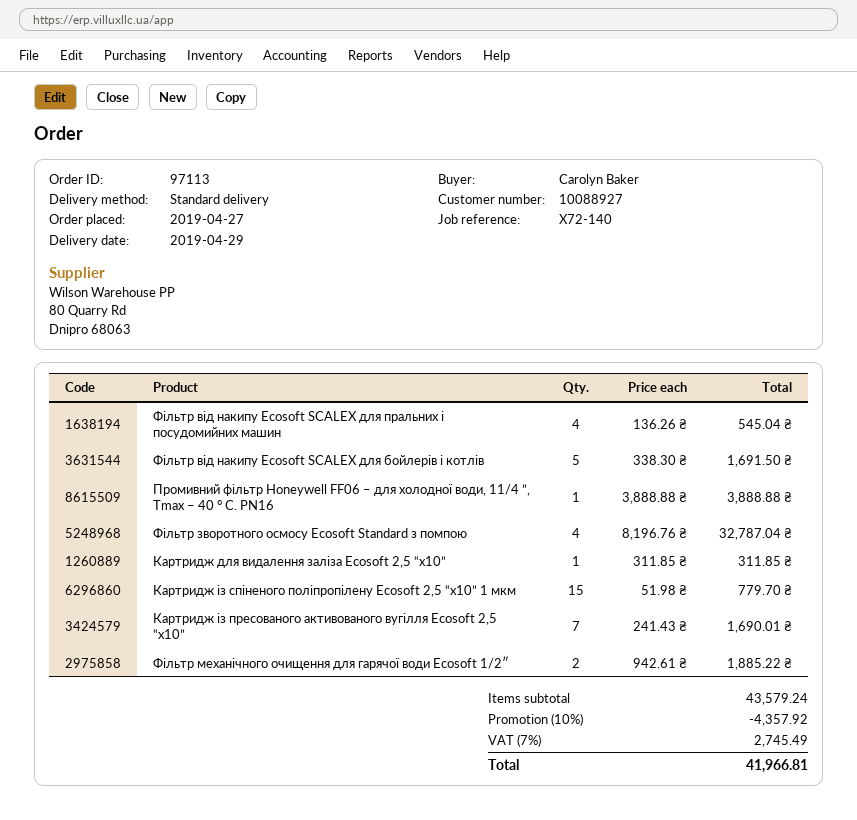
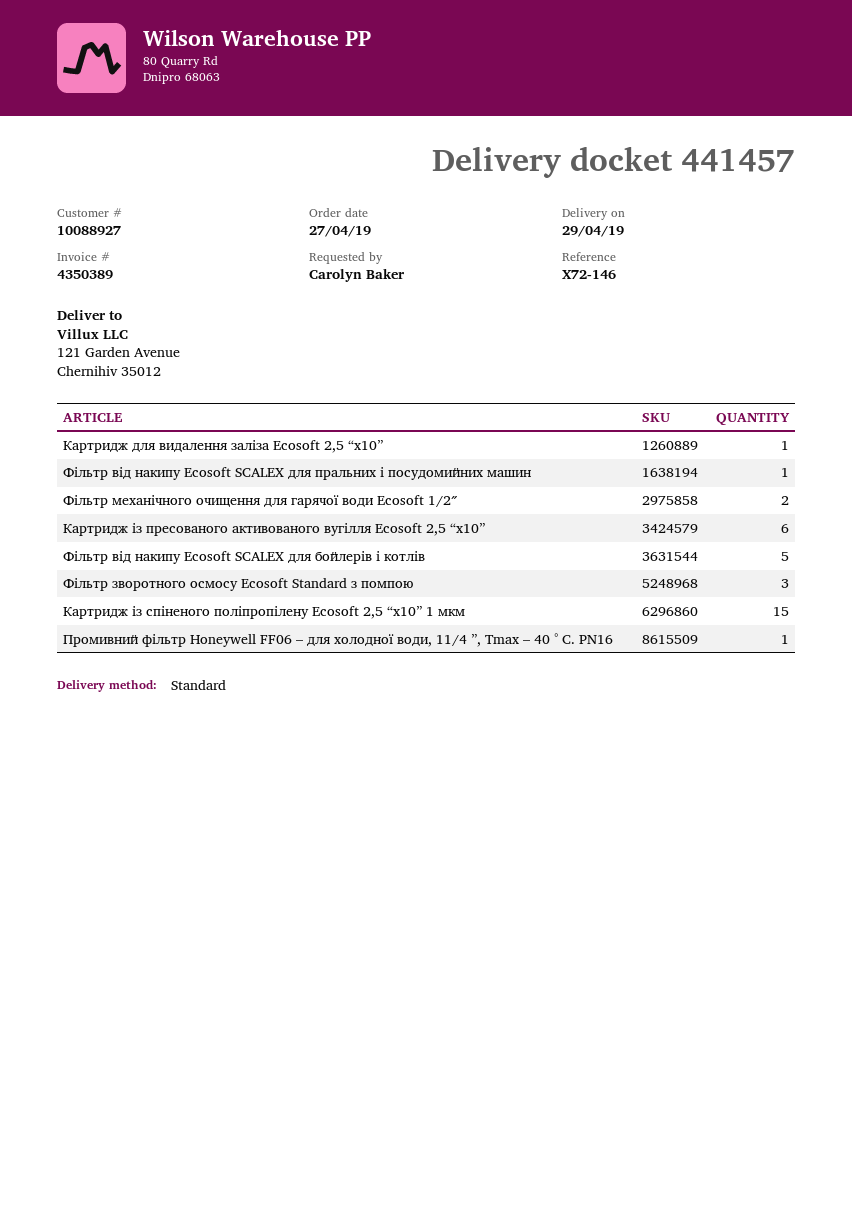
reference: X72-140 -> X72-146
Фільтр від накипу Ecosoft SCALEX для пральних і посудомийних машин: 4 -> 1
Фільтр зворотного осмосу Ecosoft Standard з помпою: 4 -> 3
Картридж із пресованого активованого вугілля Ecosoft 2,5 “х10”: 7 -> 6

